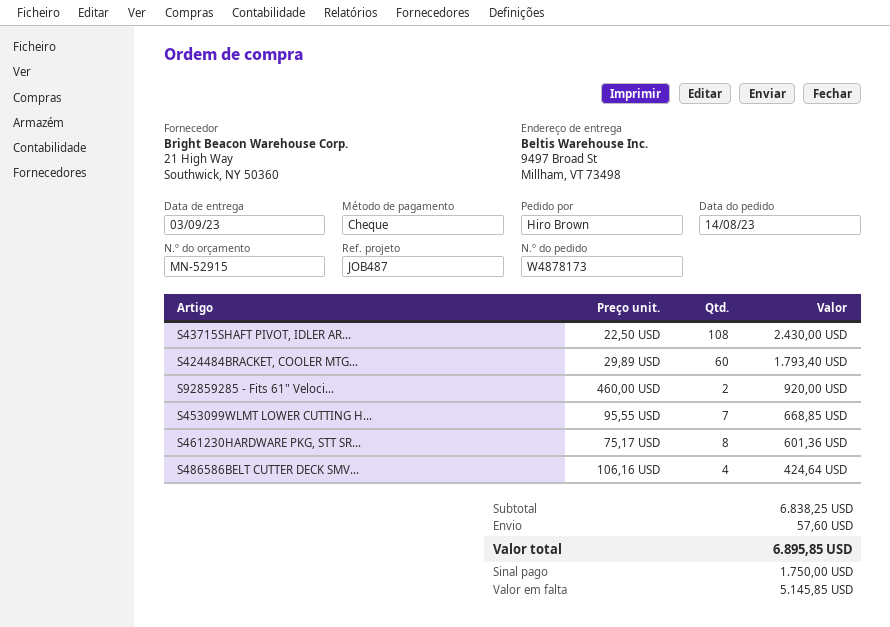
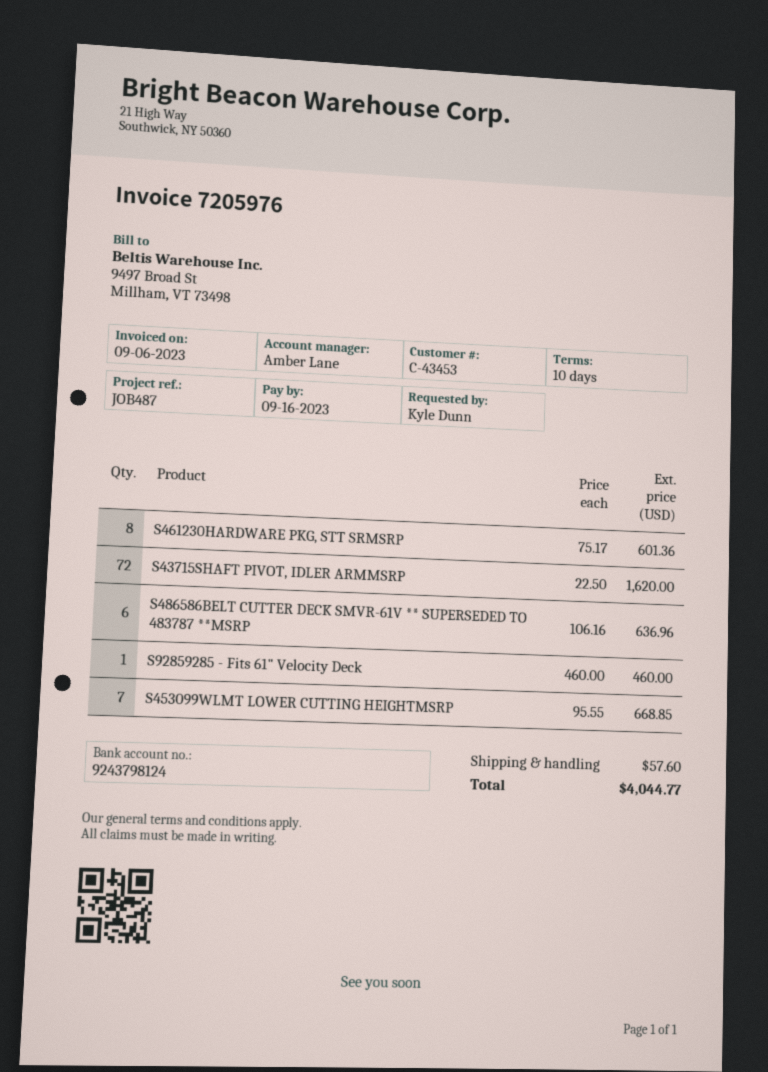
ordered by: Hiro Brown -> Kyle Dunn
S43715SHAFT PIVOT, IDLER AR...: 108 x 22.50 = 2430.00 -> 72 x 22.50 = 1620.00
S424484BRACKET, COOLER MTG...: 60 x 29.89 = 1793.40 -> none
S92859285 - Fits 61" Veloci...: 2 x 460.00 = 920.00 -> 1 x 460.00 = 460.00
S486586BELT CUTTER DECK SMV...: 4 x 106.16 = 424.64 -> 6 x 106.16 = 636.96
total: 6895.85 -> 4044.77

